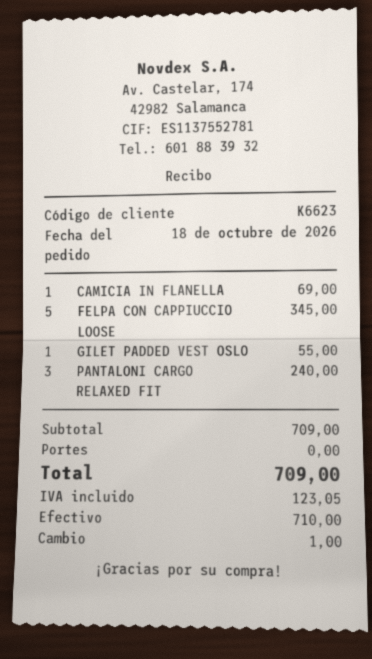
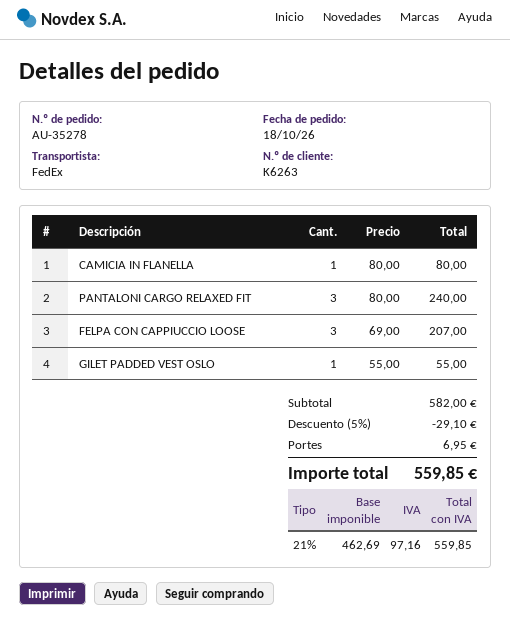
customer number: K6623 -> K6263
CAMICIA IN FLANELLA: 1 for 69.00 -> 1 for 80.00
FELPA CON CAPPIUCCIO LOOSE: 5 for 345.00 -> 3 for 207.00
subtotal: 709.00 -> 582.00
discount: none -> 5% = 29.10
shipping: 0.00 -> 6.95
tax: 123.05 -> 97.16
total: 709.00 -> 559.85

